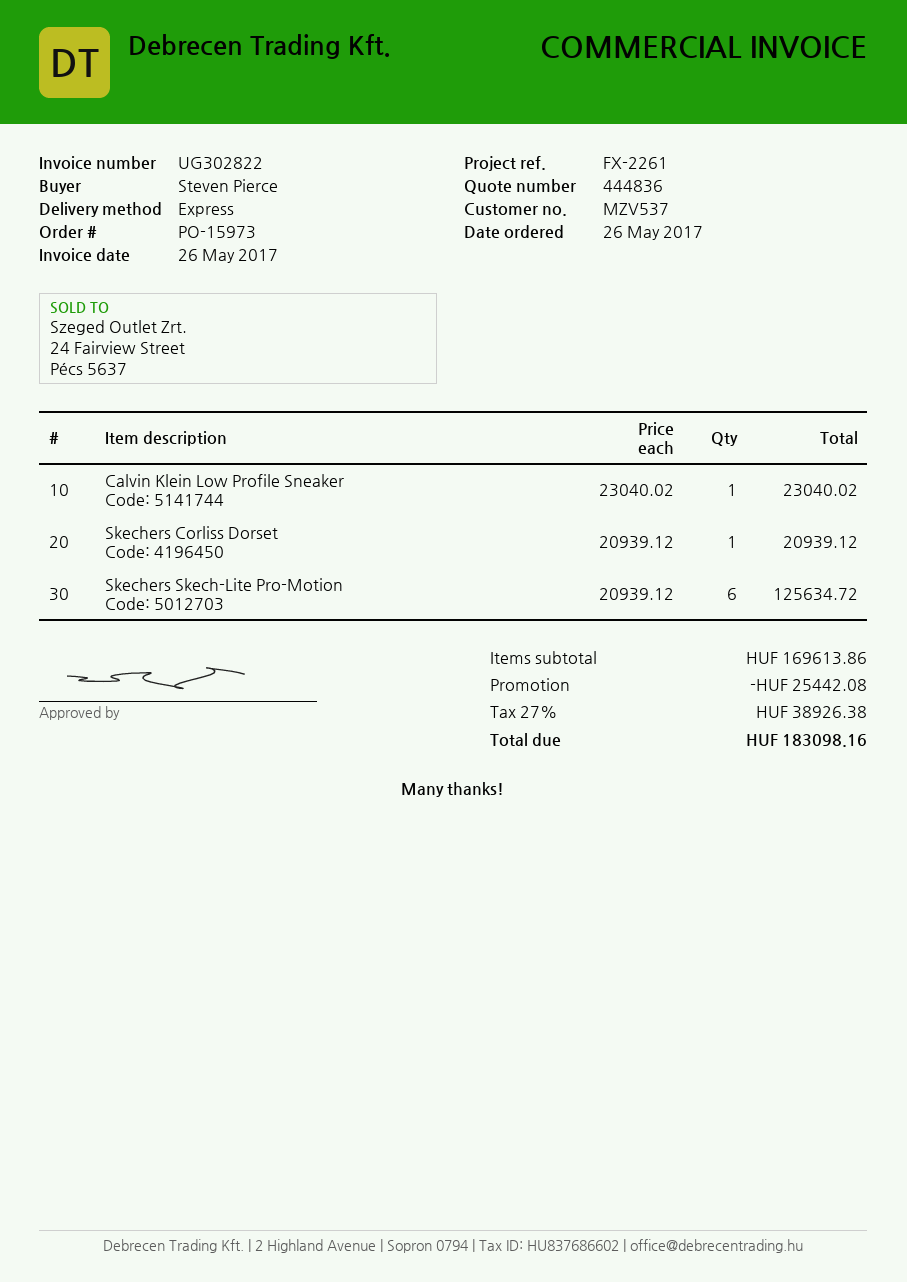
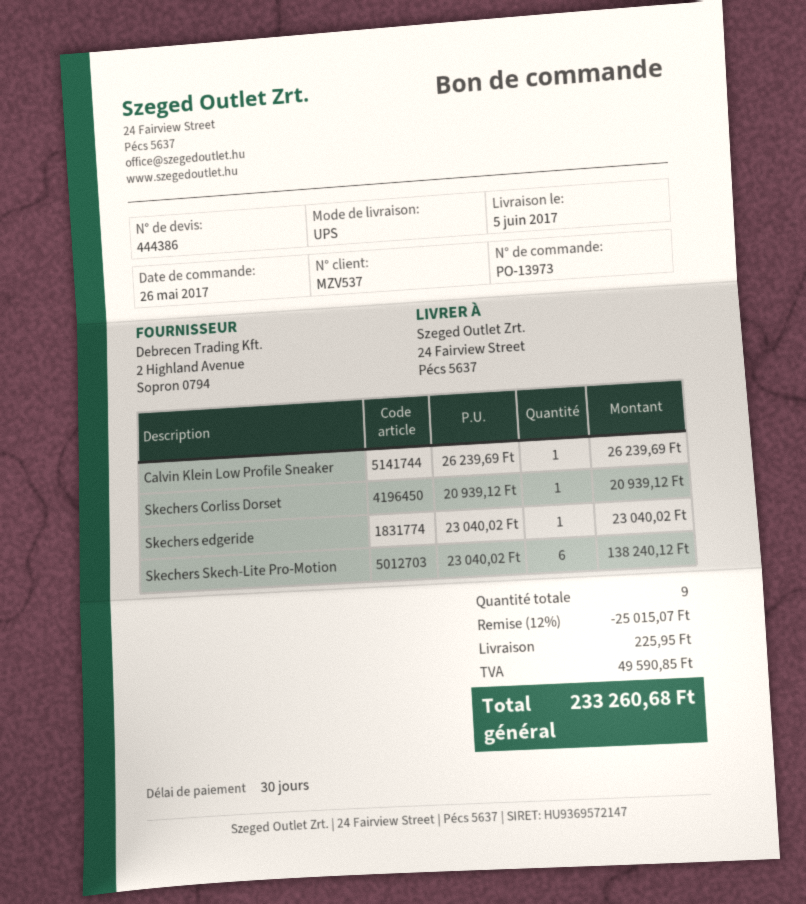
quote number: 444836 -> 444386
order number: PO-15973 -> PO-13973
shipping method: express -> UPS
Calvin Klein Low Profile Sneaker: 1 x 23040.02 = 23040.02 -> 1 x 26239.69 = 26239.69
Skechers Skech-Lite Pro-Motion: 6 x 20939.12 = 125634.72 -> 6 x 23040.02 = 138240.12
Skechers edgeride: none -> 1 x 23040.02 = 23040.02
discount: 25442.08 -> 25015.07
shipping: none -> 225.95
tax: 38926.38 -> 49590.85
total: 183098.16 -> 233260.68

